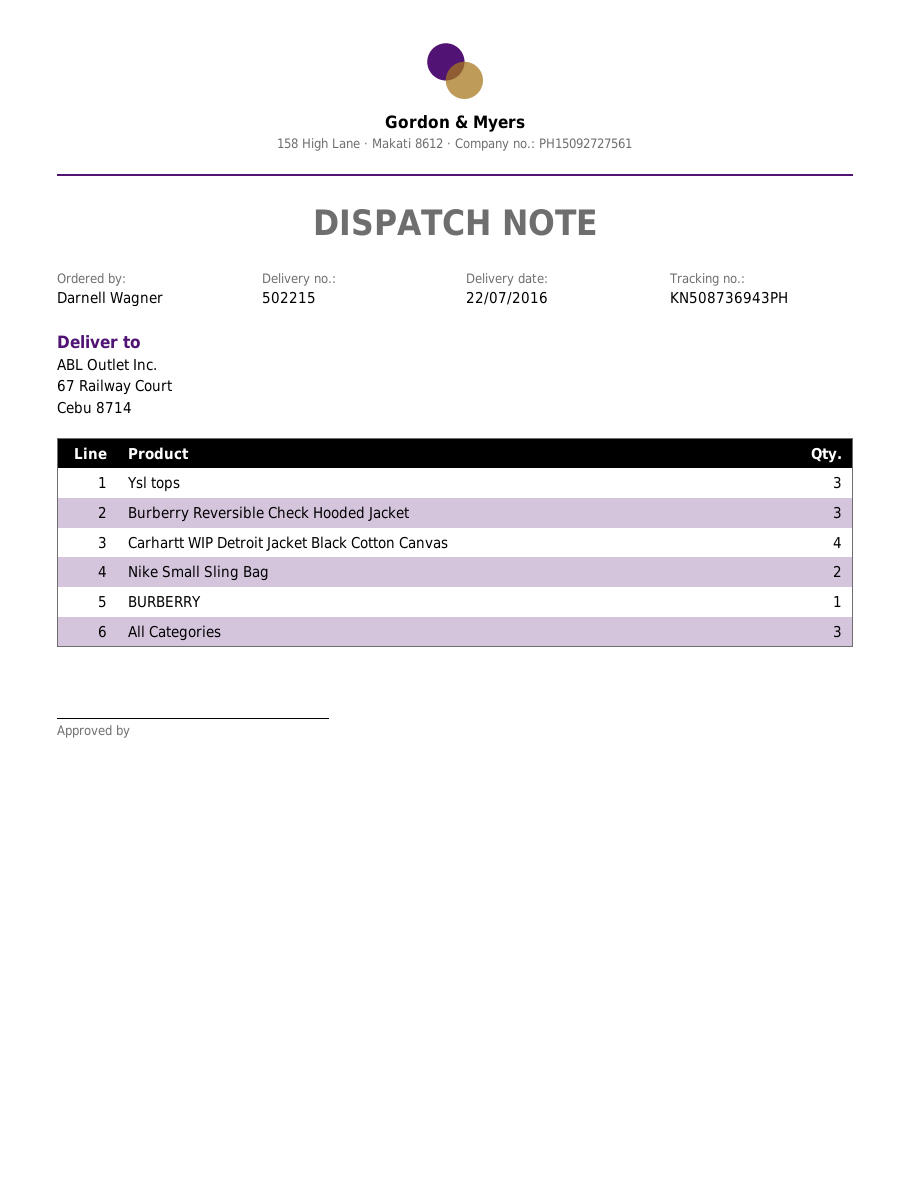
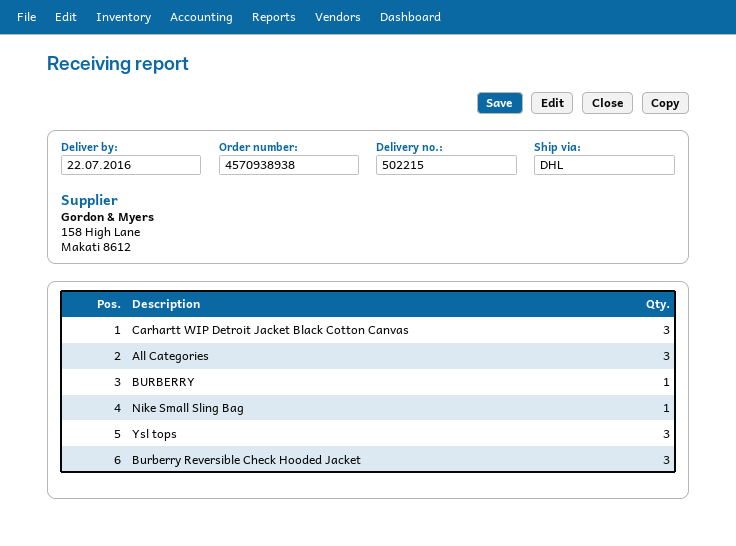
Carhartt WIP Detroit Jacket Black Cotton Canvas: 4 -> 3
Nike Small Sling Bag: 2 -> 1

